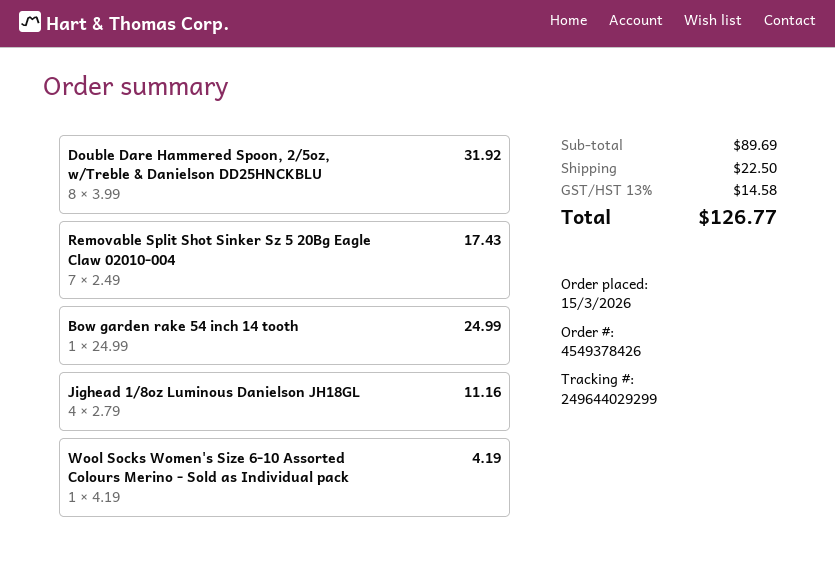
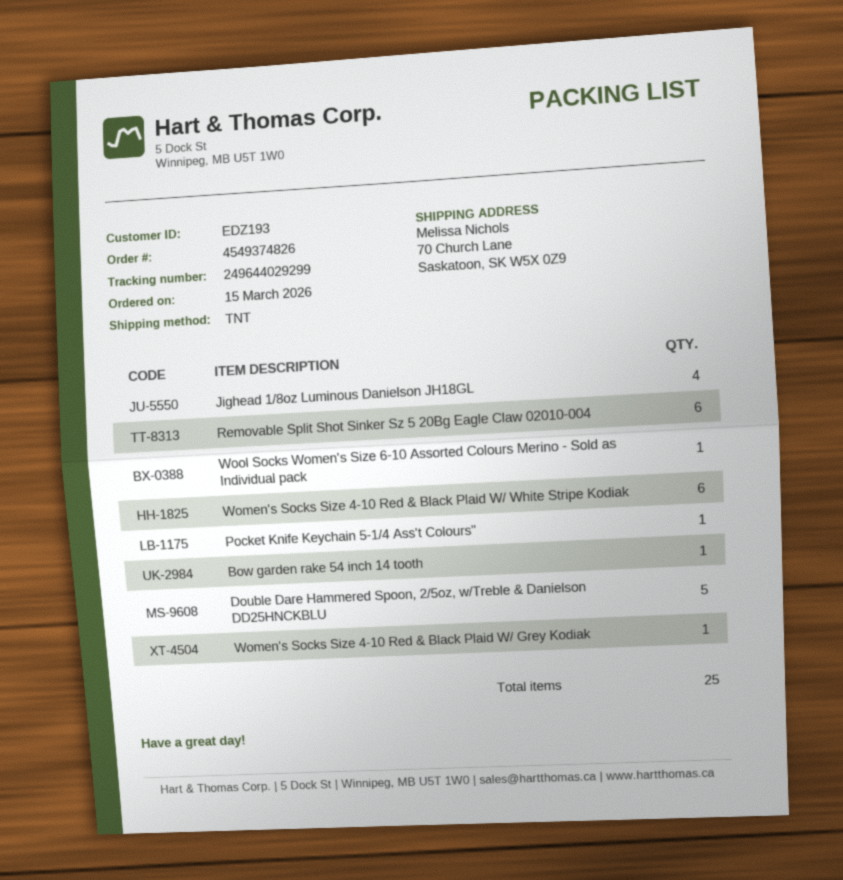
order number: 4549378426 -> 4549374826
Double Dare Hammered Spoon, 2/5oz, w/Treble & Danielson DD25HNCKBLU: 8 -> 5
Removable Split Shot Sinker Sz 5 20Bg Eagle Claw 02010-004: 7 -> 6
Women's Socks Size 4-10 Red & Black Plaid W/ White Stripe Kodiak: none -> 6
Pocket Knife Keychain 5-1/4 Ass't Colours": none -> 1
Women's Socks Size 4-10 Red & Black Plaid W/ Grey Kodiak: none -> 1

